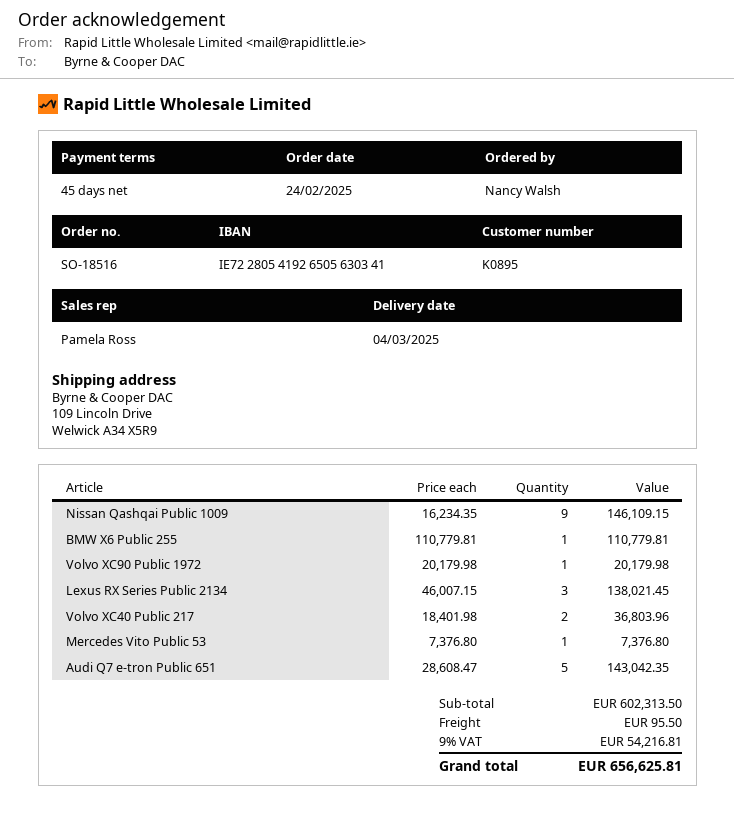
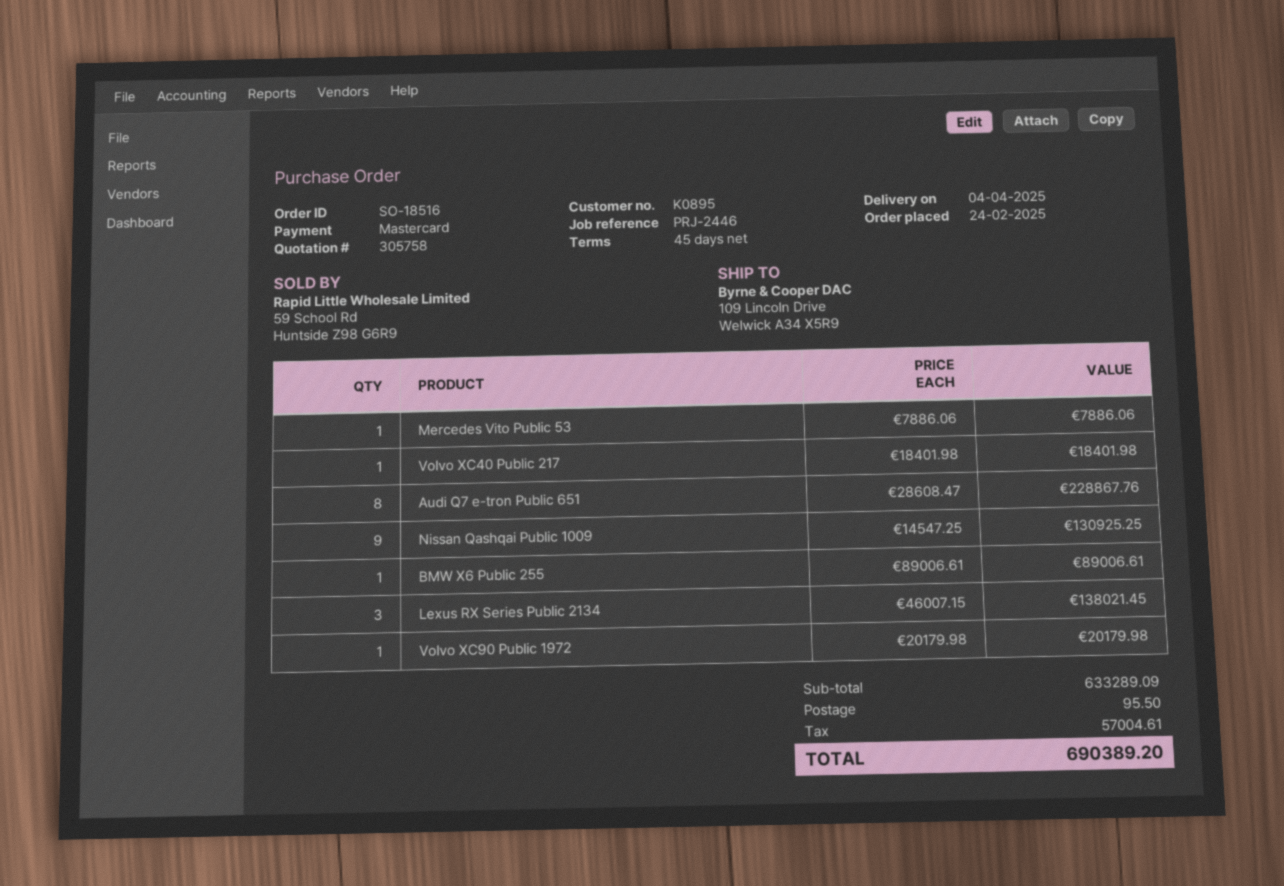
delivery date: 2025-03-04 -> 2025-04-04
Nissan Qashqai Public 1009: 9 x 16234.35 = 146109.15 -> 9 x 14547.25 = 130925.25
BMW X6 Public 255: 1 x 110779.81 = 110779.81 -> 1 x 89006.61 = 89006.61
Volvo XC40 Public 217: 2 x 18401.98 = 36803.96 -> 1 x 18401.98 = 18401.98
Mercedes Vito Public 53: 1 x 7376.80 = 7376.80 -> 1 x 7886.06 = 7886.06
Audi Q7 e-tron Public 651: 5 x 28608.47 = 143042.35 -> 8 x 28608.47 = 228867.76
subtotal: 602313.50 -> 633289.09
tax: 54216.81 -> 57004.61
total: 656625.81 -> 690389.20

